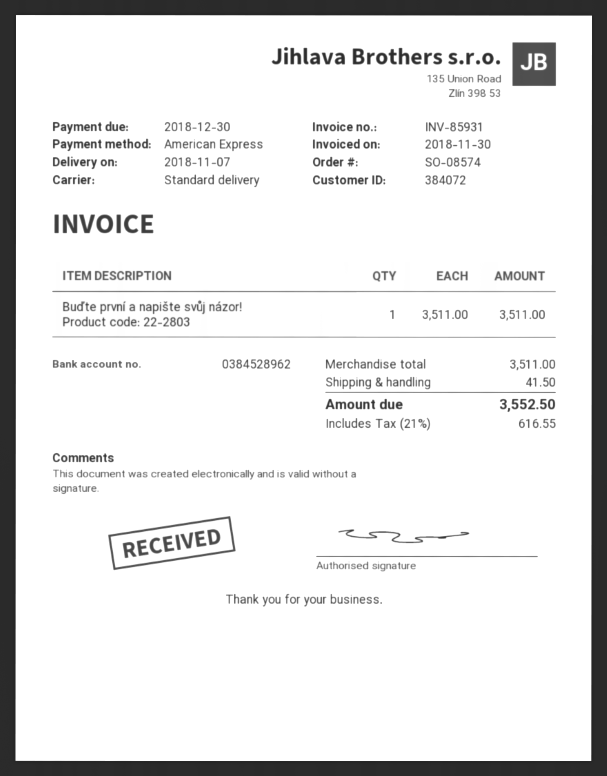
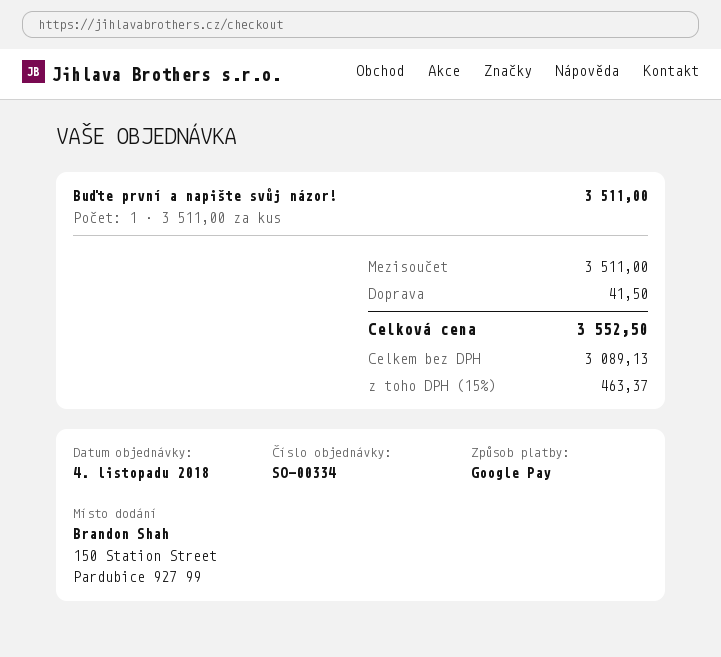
order number: SO-08574 -> SO-00334
payment method: American Express -> Google Pay
tax: 21% = 616.55 -> 15% = 463.37

